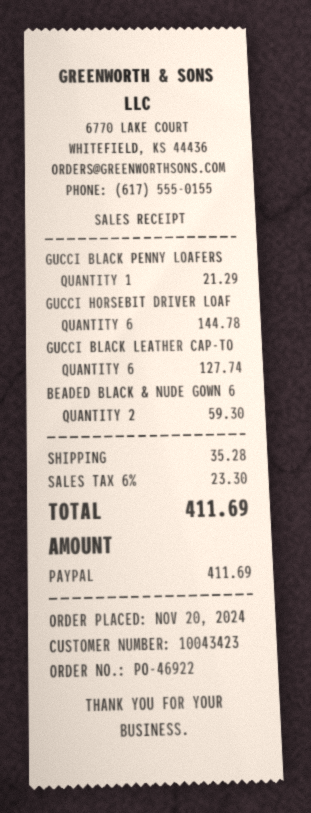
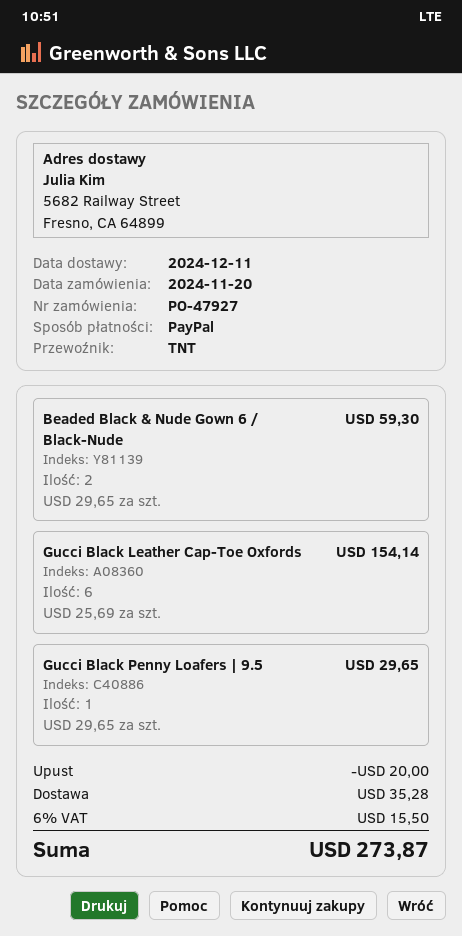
order number: PO-46922 -> PO-47927
GUCCI BLACK PENNY LOAFERS: 1 for 21.29 -> 1 for 29.65
GUCCI HORSEBIT DRIVER LOAF: 6 for 144.78 -> none
GUCCI BLACK LEATHER CAP-TO: 6 for 127.74 -> 6 for 154.14
discount: none -> 20.00
tax: 6% = 23.30 -> 6% = 15.50
total: 411.69 -> 273.87

